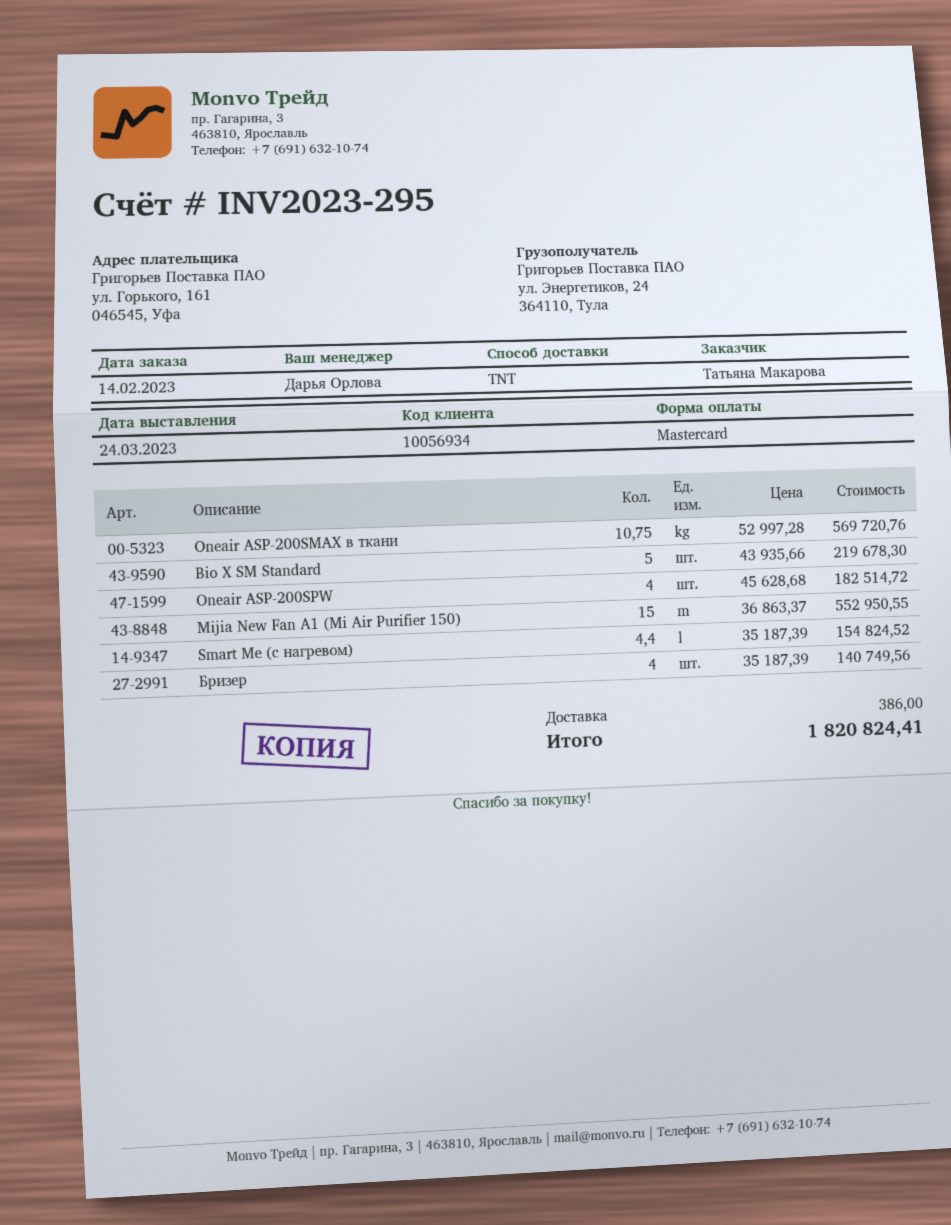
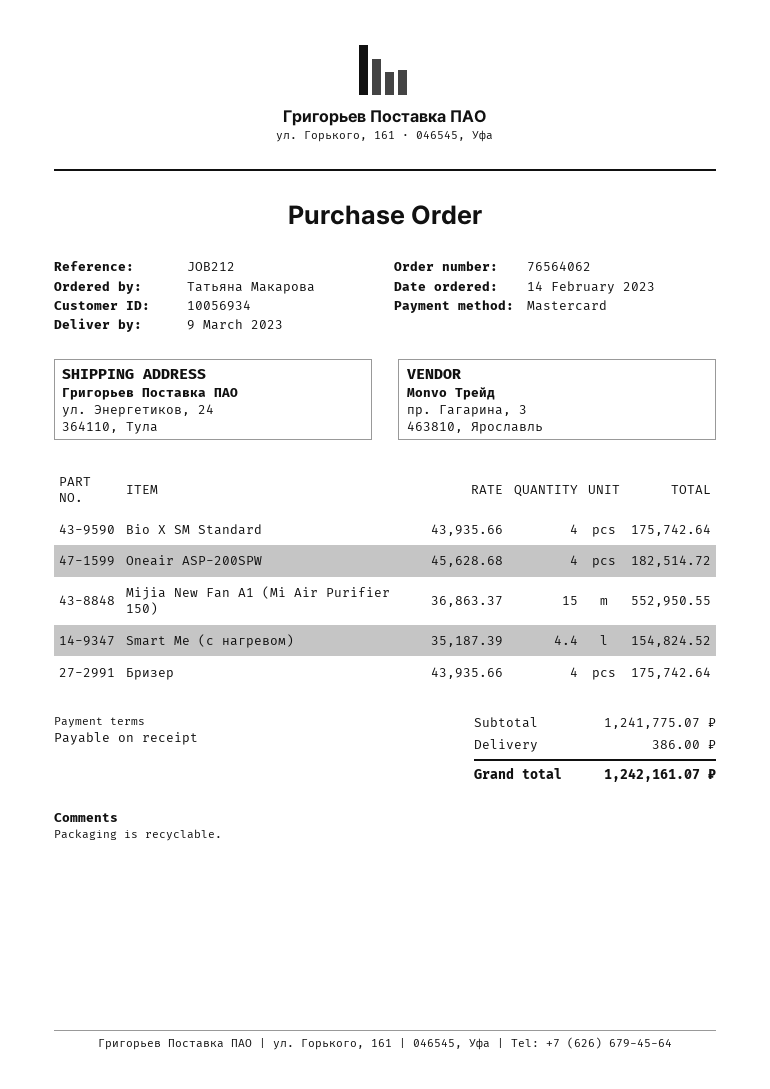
Oneair ASP-200SMAX в ткани: 10.75 x 52997.28 = 569720.76 -> none
Bio X SM Standard: 5 x 43935.66 = 219678.30 -> 4 x 43935.66 = 175742.64
Бризер: 4 x 35187.39 = 140749.56 -> 4 x 43935.66 = 175742.64
total: 1820824.41 -> 1242161.07

